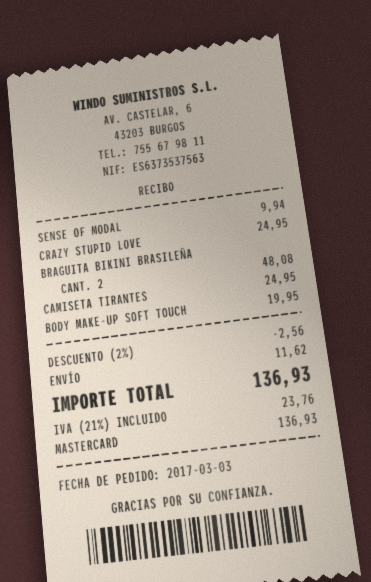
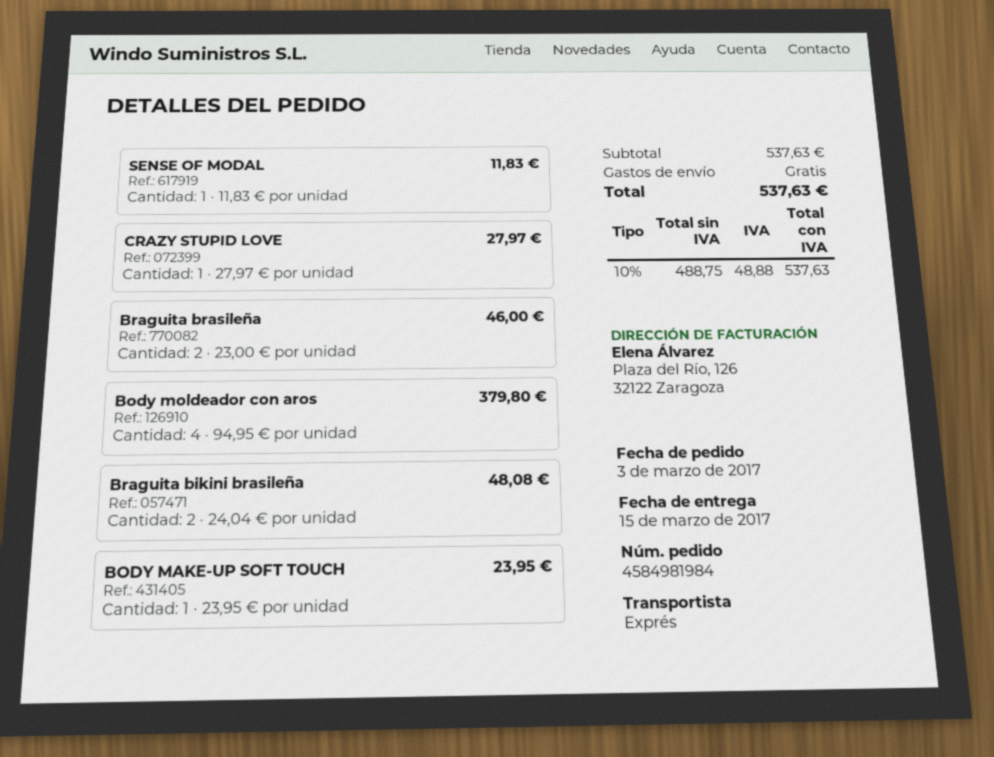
SENSE OF MODAL: 1 for 9.94 -> 1 for 11.83
CRAZY STUPID LOVE: 1 for 24.95 -> 1 for 27.97
CAMISETA TIRANTES: 1 for 24.95 -> none
BODY MAKE-UP SOFT TOUCH: 1 for 19.95 -> 1 for 23.95
Braguita brasileña: none -> 2 for 46.00
Body moldeador con aros: none -> 4 for 379.80
discount: 2% = 2.56 -> none
shipping: 11.62 -> 0.00
tax: 21% = 23.76 -> 10% = 48.88
total: 136.93 -> 537.63

